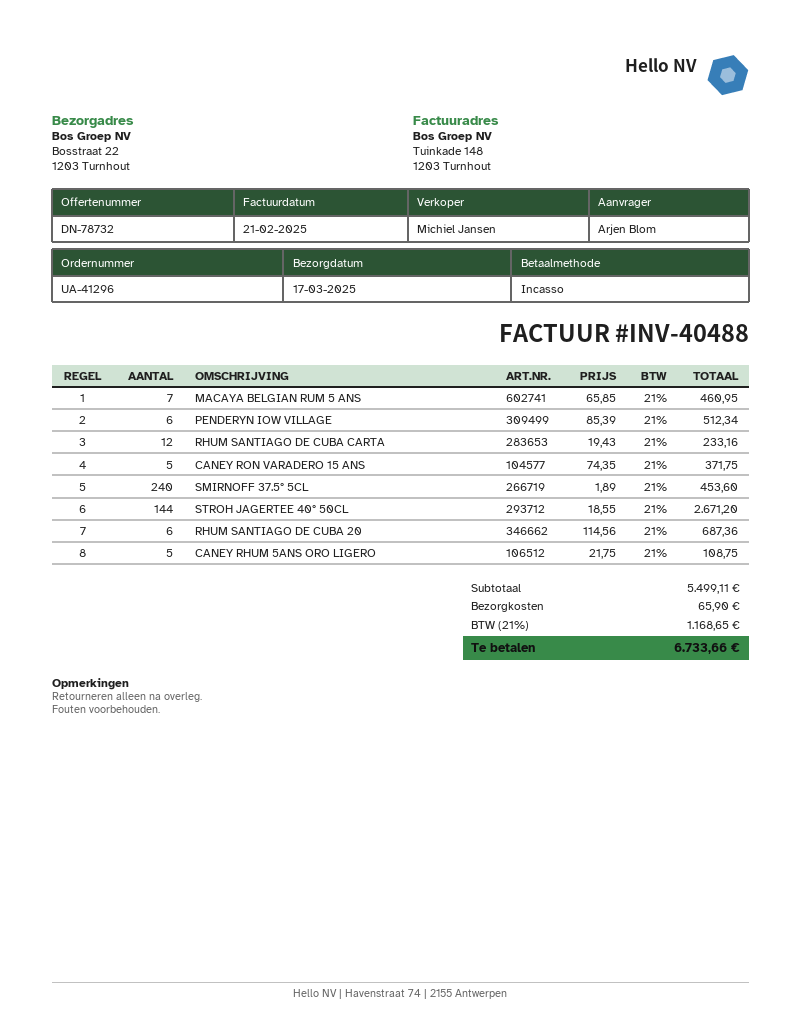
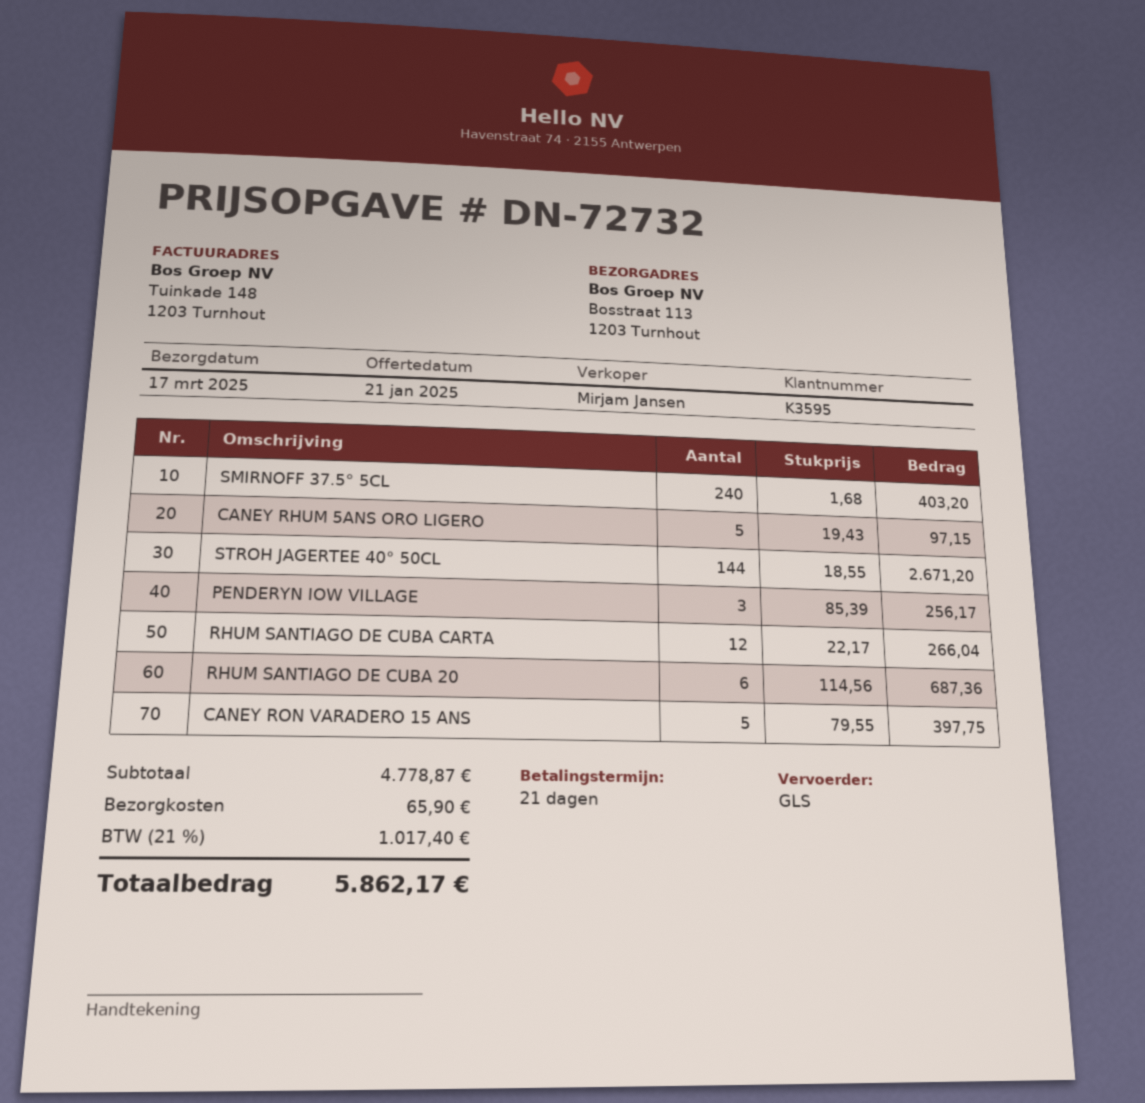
quote number: DN-78732 -> DN-72732
sales rep: Michiel Jansen -> Mirjam Jansen
ship to: Bosstraat 22, 1203 Turnhout -> Bosstraat 113, 1203 Turnhout
MACAYA BELGIAN RUM 5 ANS: 7 x 65.85 = 460.95 -> none
PENDERYN IOW VILLAGE: 6 x 85.39 = 512.34 -> 3 x 85.39 = 256.17
RHUM SANTIAGO DE CUBA CARTA: 12 x 19.43 = 233.16 -> 12 x 22.17 = 266.04
CANEY RON VARADERO 15 ANS: 5 x 74.35 = 371.75 -> 5 x 79.55 = 397.75
SMIRNOFF 37.5° 5CL: 240 x 1.89 = 453.60 -> 240 x 1.68 = 403.20
CANEY RHUM 5ANS ORO LIGERO: 5 x 21.75 = 108.75 -> 5 x 19.43 = 97.15
subtotal: 5499.11 -> 4778.87
tax: 21% = 1168.65 -> 21% = 1017.40
total: 6733.66 -> 5862.17

